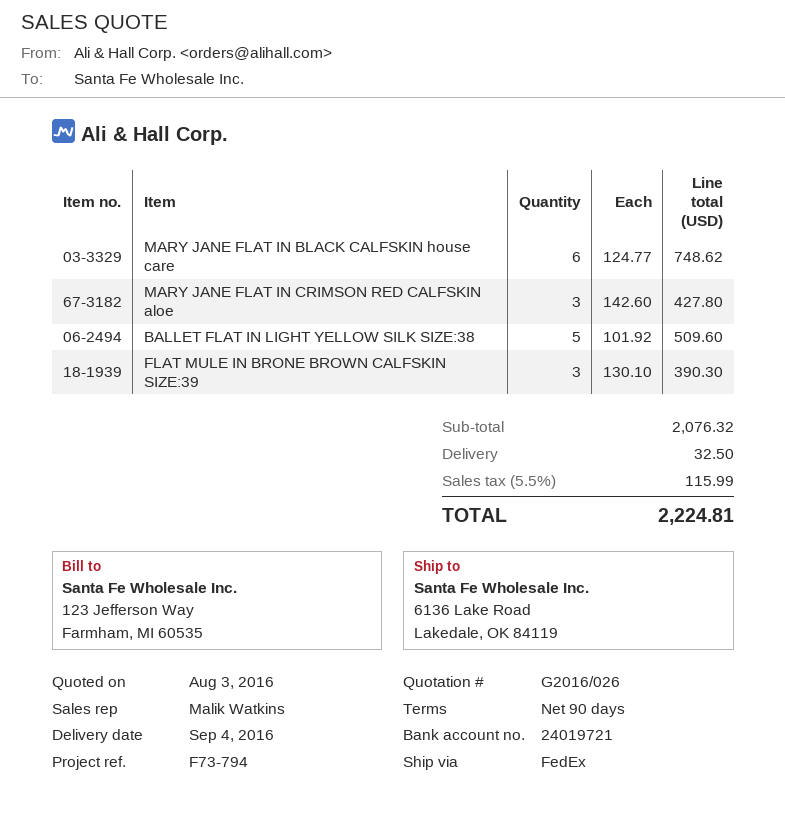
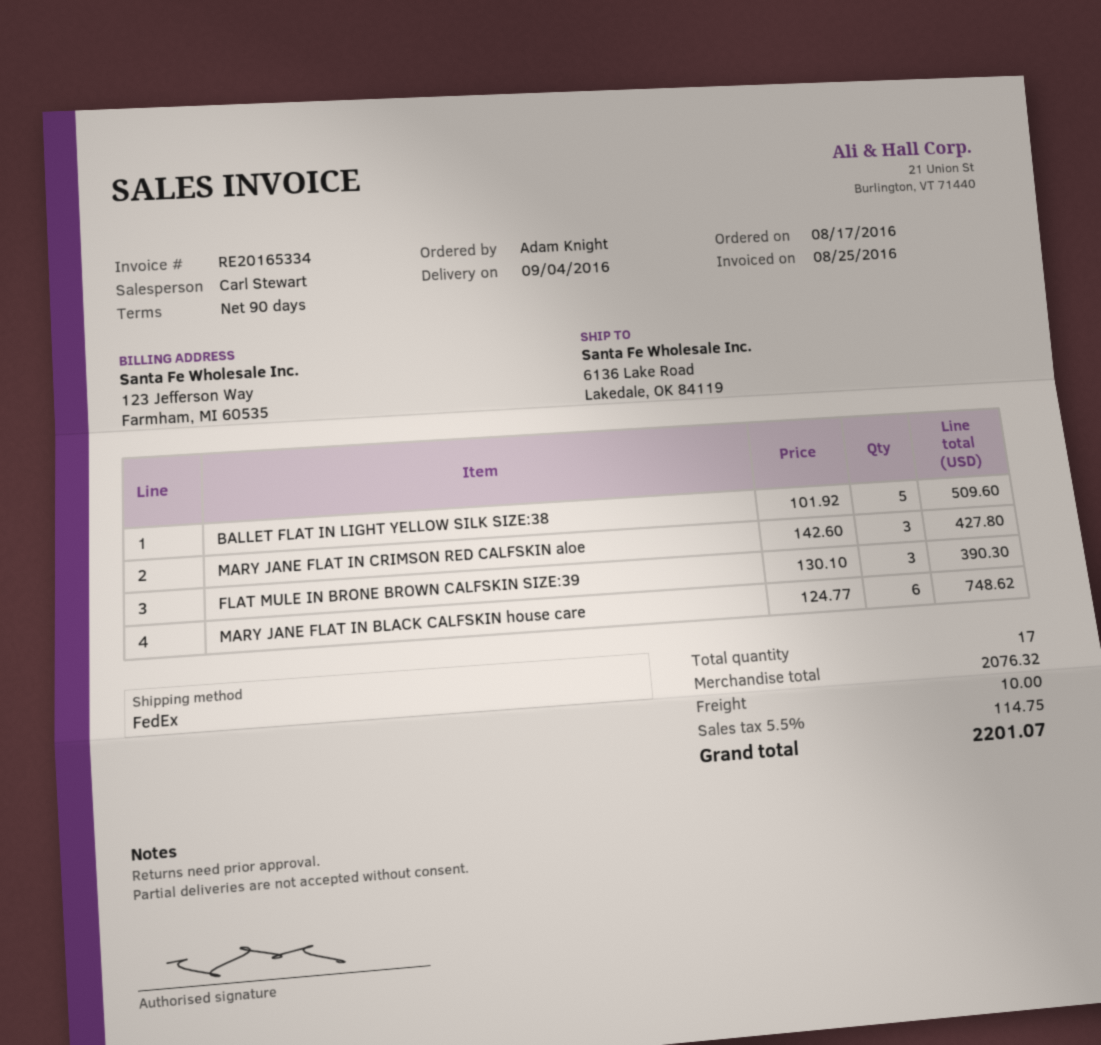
sales rep: Malik Watkins -> Carl Stewart
shipping: 32.50 -> 10.00
tax: 5.5% = 115.99 -> 5.5% = 114.75
total: 2224.81 -> 2201.07

